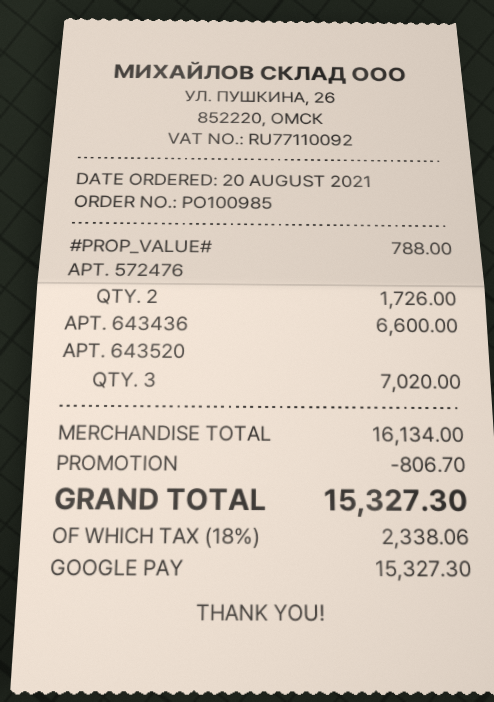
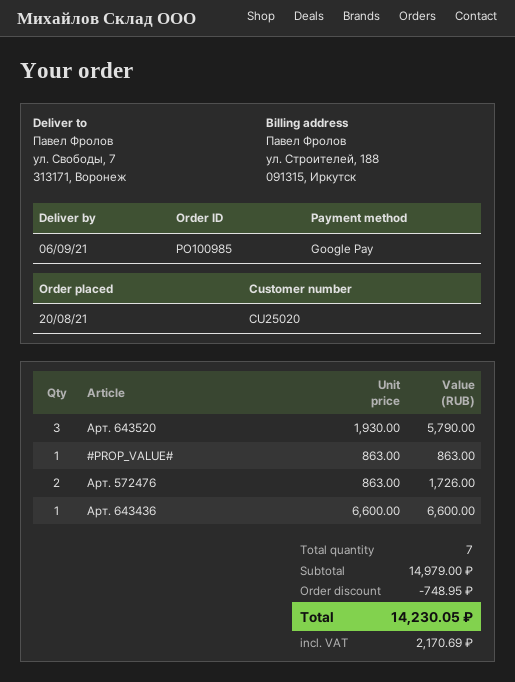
#PROP_VALUE#: 1 for 788.00 -> 1 for 863.00
АРТ. 643520: 3 for 7020.00 -> 3 for 5790.00
subtotal: 16134.00 -> 14979.00
discount: 806.70 -> 748.95
tax: 2338.06 -> 2170.69
total: 15327.30 -> 14230.05

